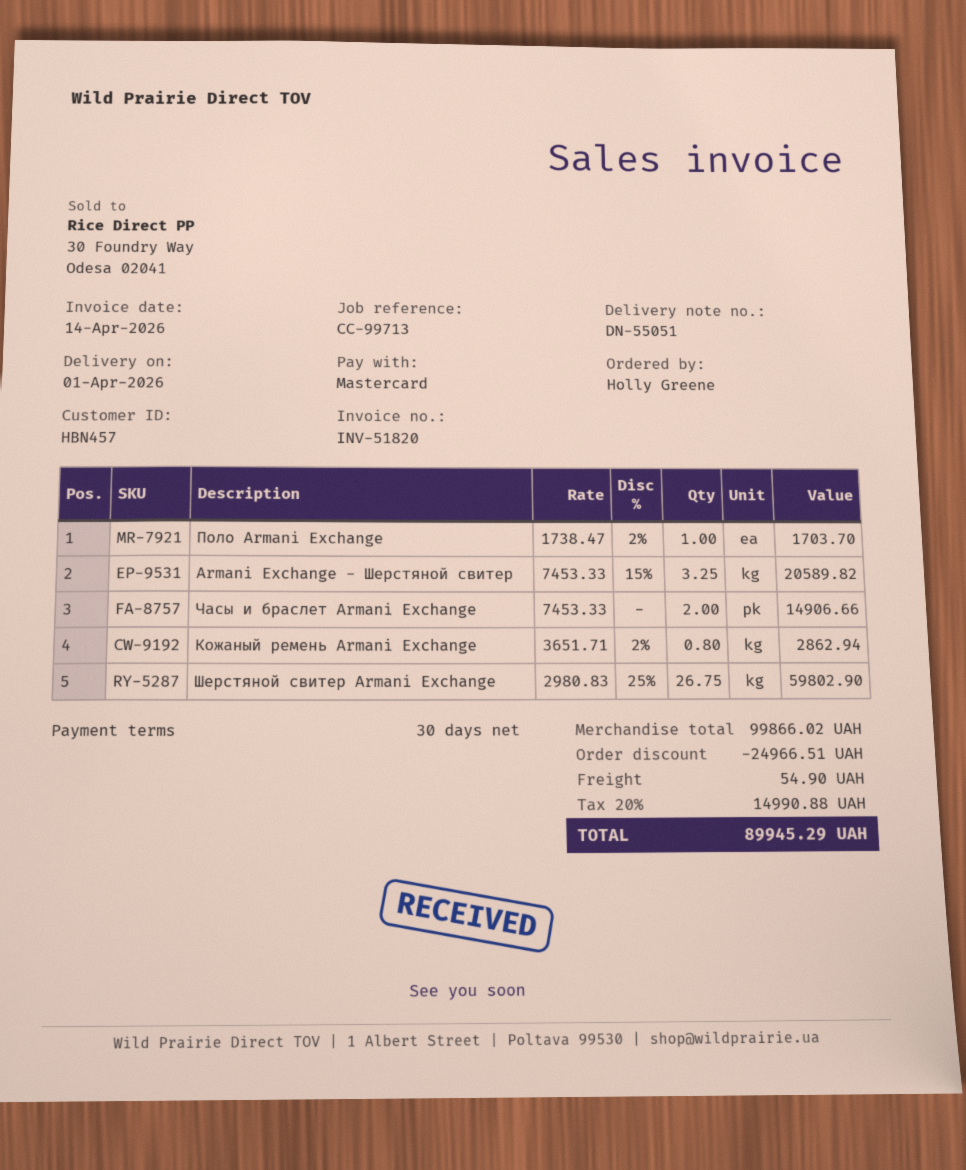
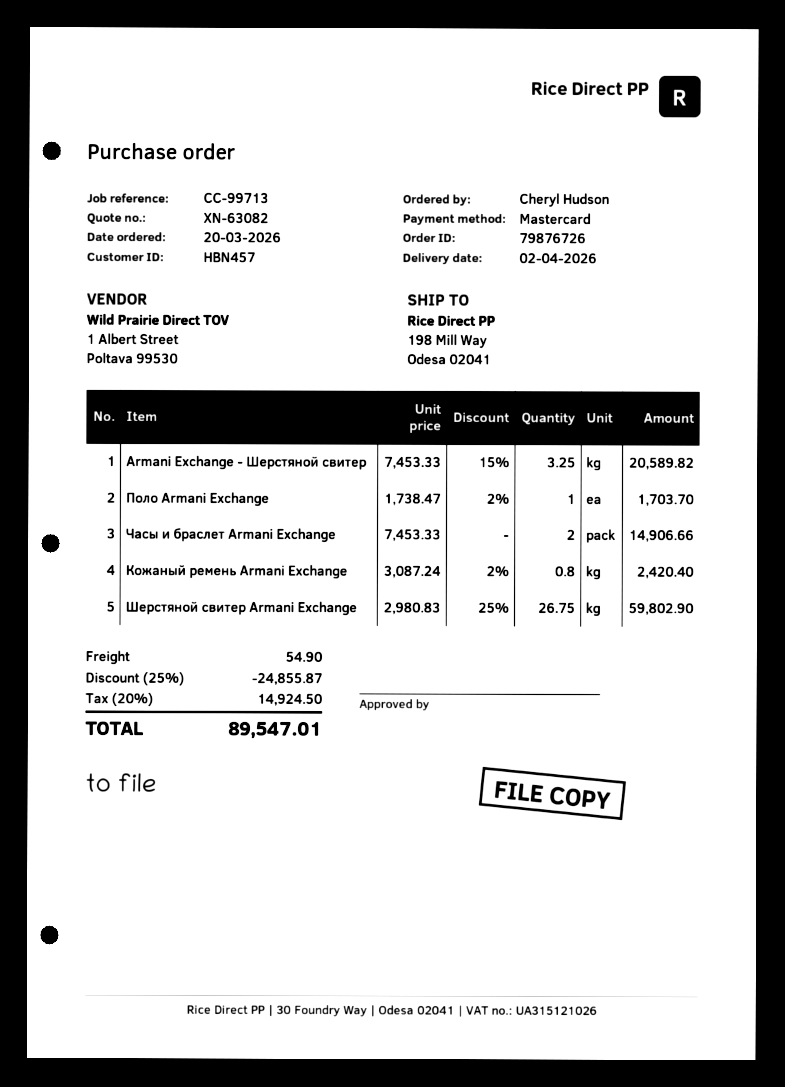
delivery date: 2026-04-01 -> 2026-04-02
ordered by: Holly Greene -> Cheryl Hudson
Кожаный ремень Armani Exchange: 0.8 x 3651.71 - 2% = 2862.94 -> 0.8 x 3087.24 - 2% = 2420.40
discount: 24966.51 -> 24855.87
tax: 20% = 14990.88 -> 20% = 14924.50
total: 89945.29 -> 89547.01

